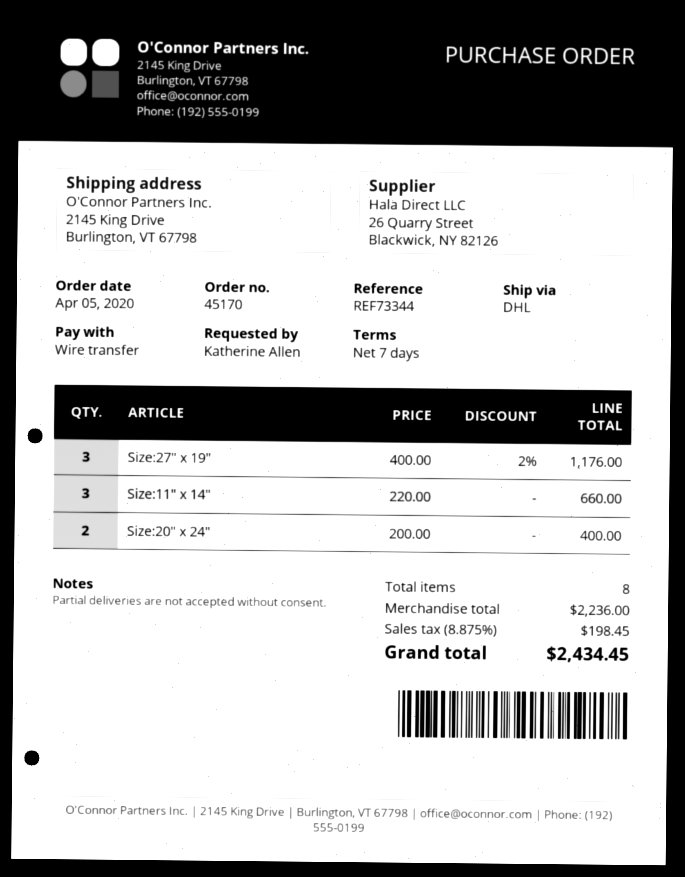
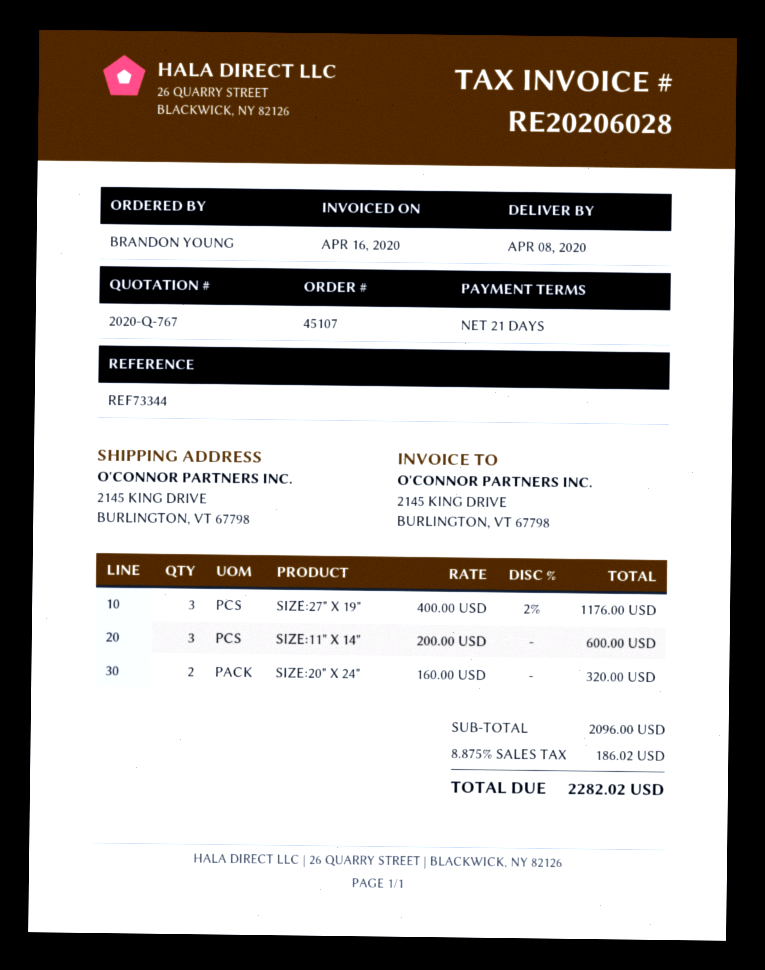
order number: 45170 -> 45107
payment terms: 7 days -> 21 days
ordered by: Katherine Allen -> BRANDON YOUNG
Size:11" x 14": 3 x 220.00 = 660.00 -> 3 x 200.00 = 600.00
Size:20" x 24": 2 x 200.00 = 400.00 -> 2 x 160.00 = 320.00
subtotal: 2236.00 -> 2096.00
tax: 8.875% = 198.45 -> 8.875% = 186.02
total: 2434.45 -> 2282.02

